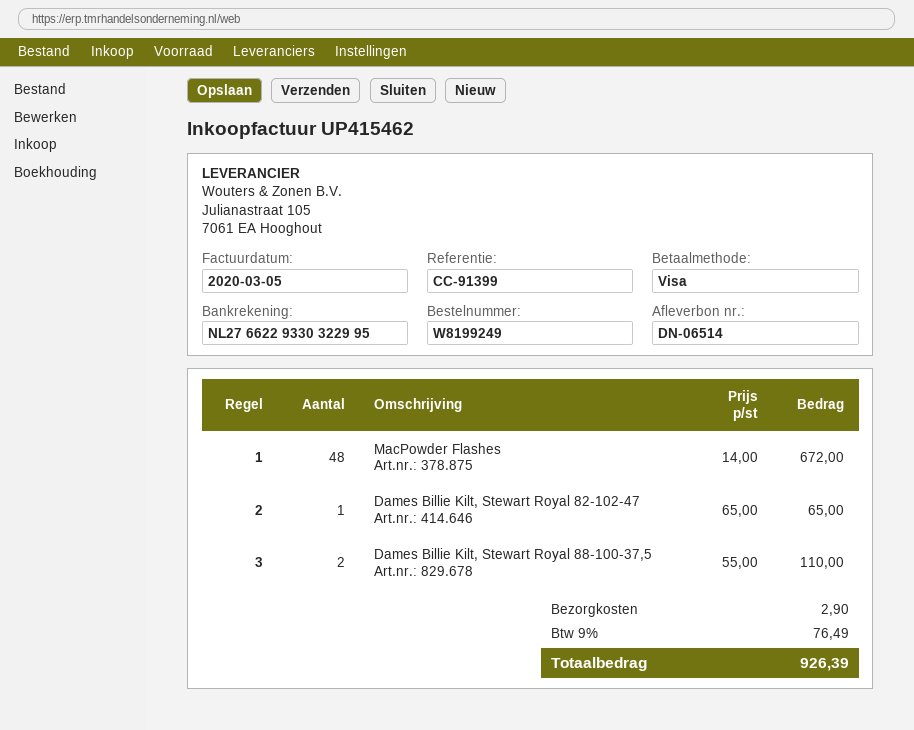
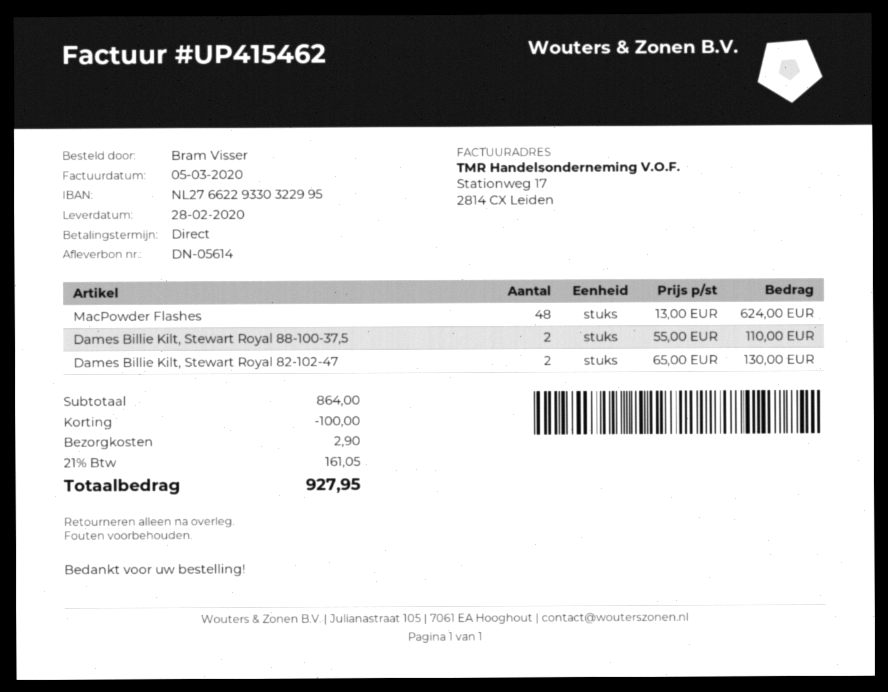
delivery note number: DN-06514 -> DN-05614
MacPowder Flashes: 48 x 14.00 = 672.00 -> 48 x 13.00 = 624.00
Dames Billie Kilt, Stewart Royal 82-102-47: 1 x 65.00 = 65.00 -> 2 x 65.00 = 130.00
discount: none -> 100.00
tax: 9% = 76.49 -> 21% = 161.05
total: 926.39 -> 927.95

